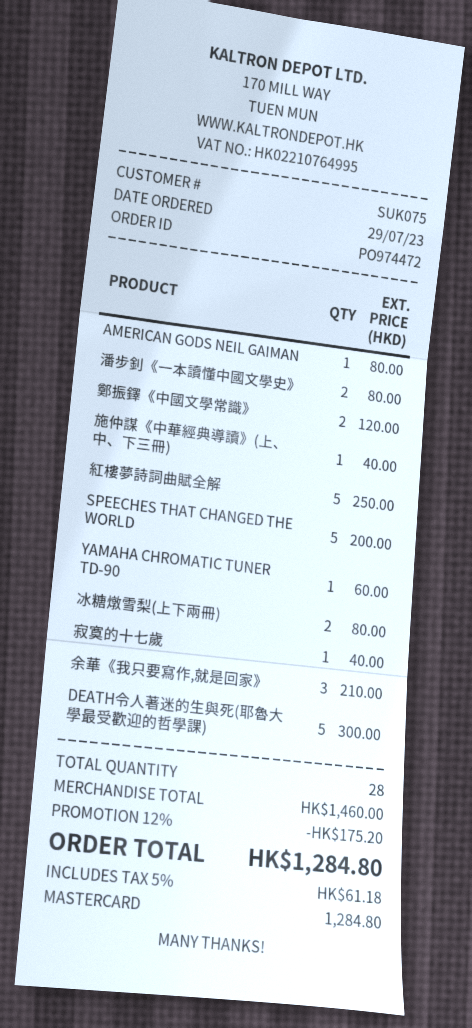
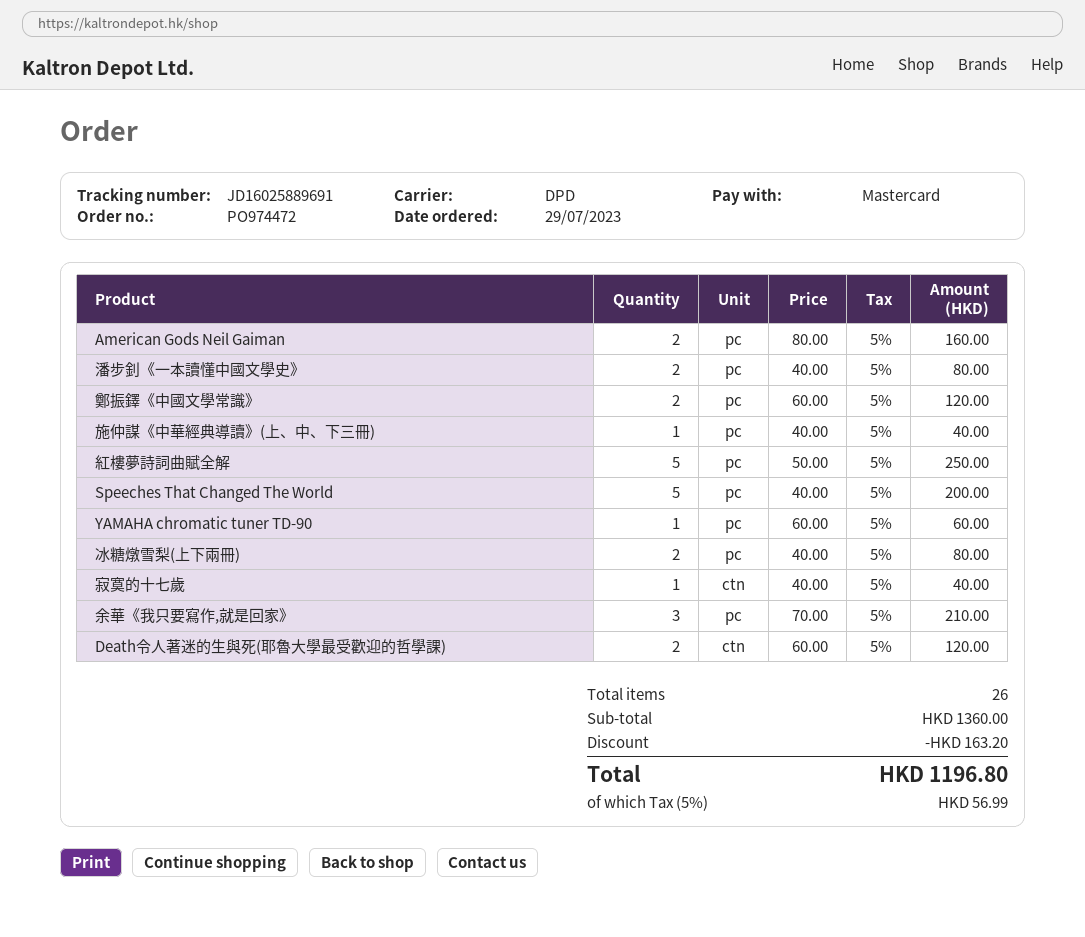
AMERICAN GODS NEIL GAIMAN: 1 for 80.00 -> 2 for 160.00
DEATH令人著迷的生與死(耶魯大學最受歡迎的哲學課): 5 for 300.00 -> 2 for 120.00
total quantity: 28 -> 26
subtotal: 1460.00 -> 1360.00
discount: 175.20 -> 163.20
tax: 5% = 61.18 -> 5% = 56.99
total: 1284.80 -> 1196.80

